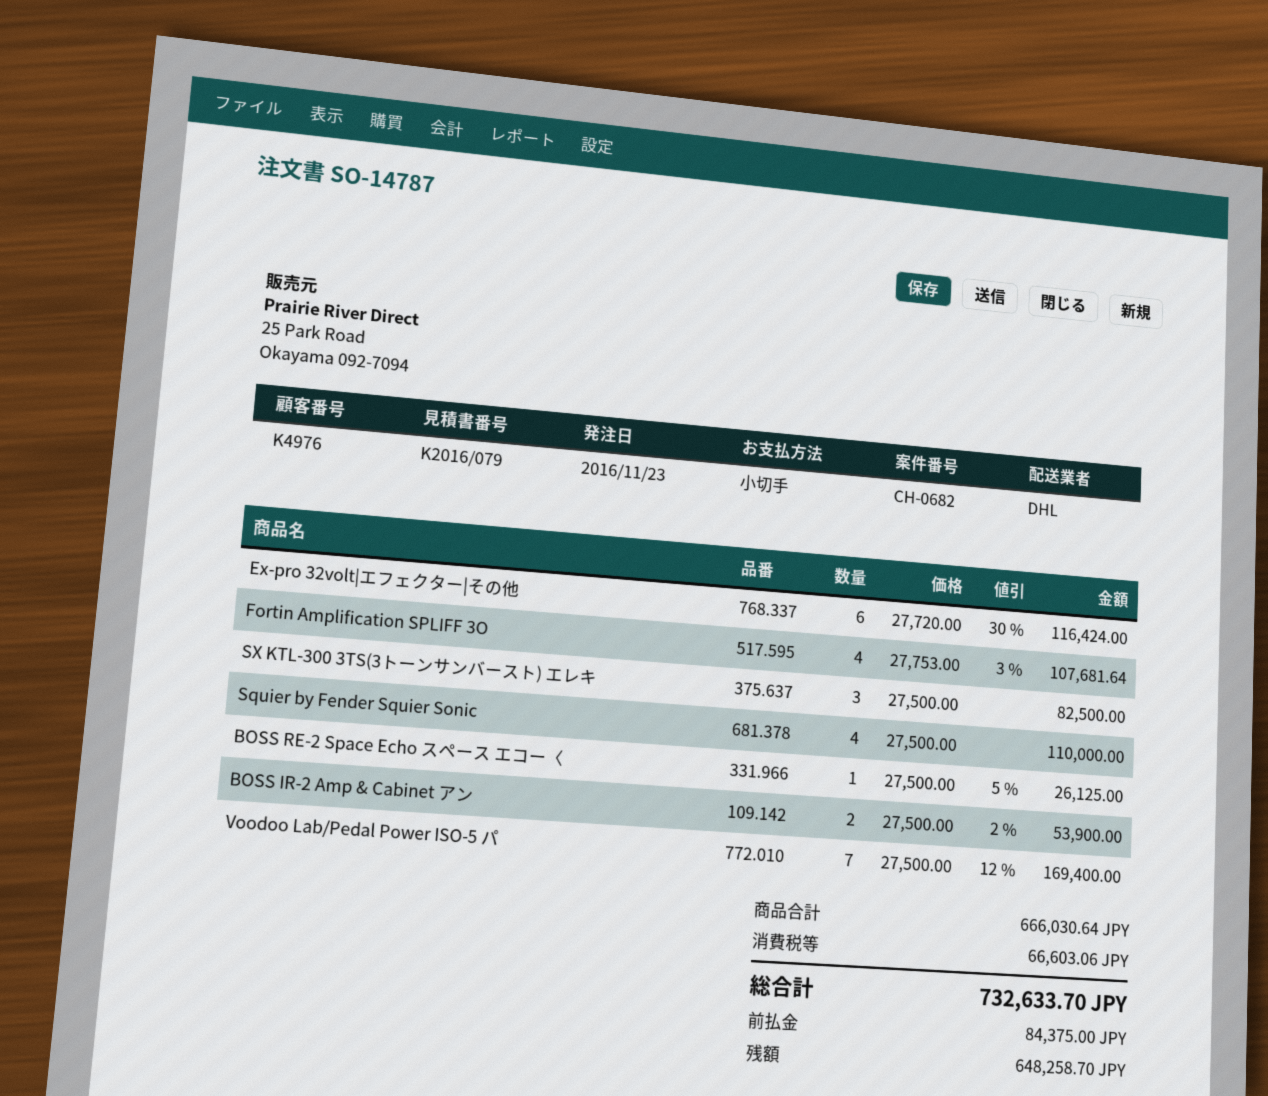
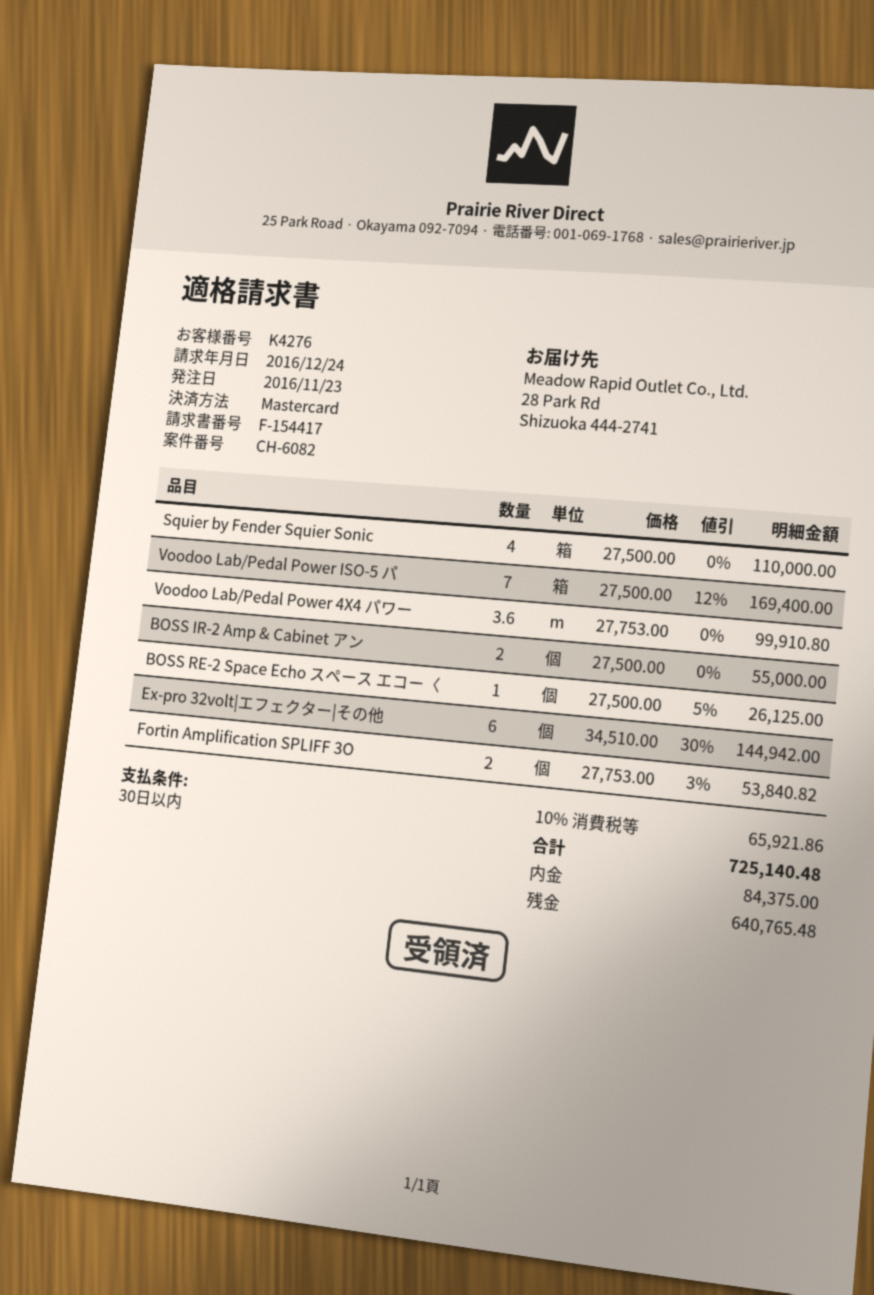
customer number: K4976 -> K4276
reference: CH-0682 -> CH-6082
payment method: cheque -> Mastercard
Ex-pro 32volt|エフェクター|その他: 6 x 27720.00 - 30% = 116424.00 -> 6 x 34510.00 - 30% = 144942.00
Fortin Amplification SPLIFF 3O: 4 x 27753.00 - 3% = 107681.64 -> 2 x 27753.00 - 3% = 53840.82
SX KTL-300 3TS(3トーンサンバースト) エレキ: 3 x 27500.00 = 82500.00 -> none
BOSS IR-2 Amp & Cabinet アン: 2 x 27500.00 - 2% = 53900.00 -> 2 x 27500.00 = 55000.00
Voodoo Lab/Pedal Power 4X4 パワー: none -> 3.6 x 27753.00 = 99910.80
tax: 66603.06 -> 65921.86
total: 732633.70 -> 725140.48
balance: 648258.70 -> 640765.48

